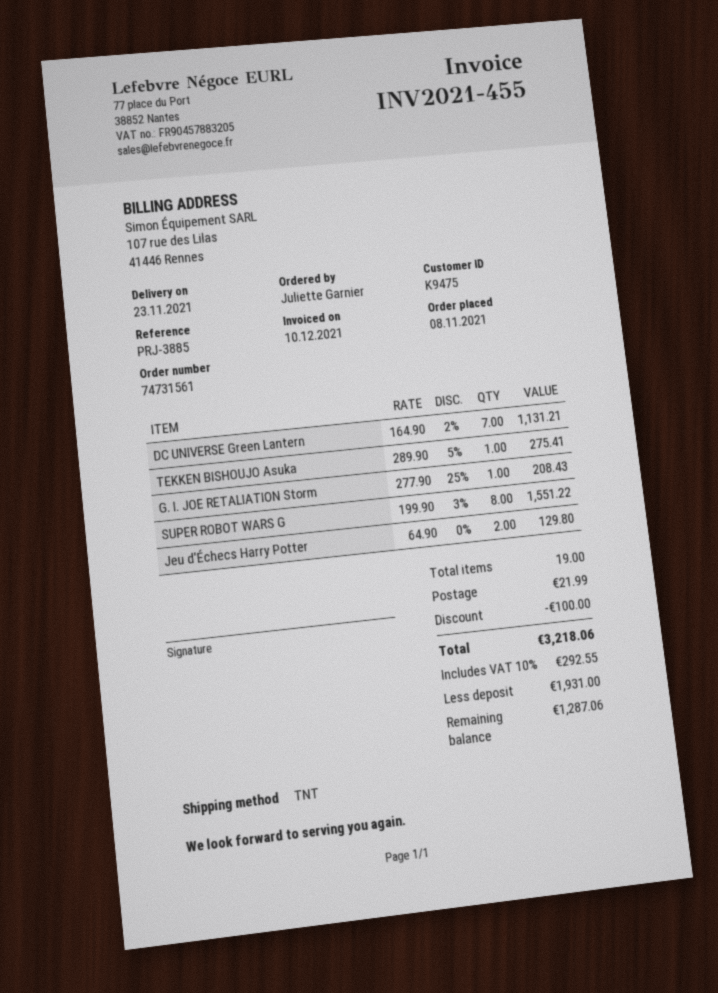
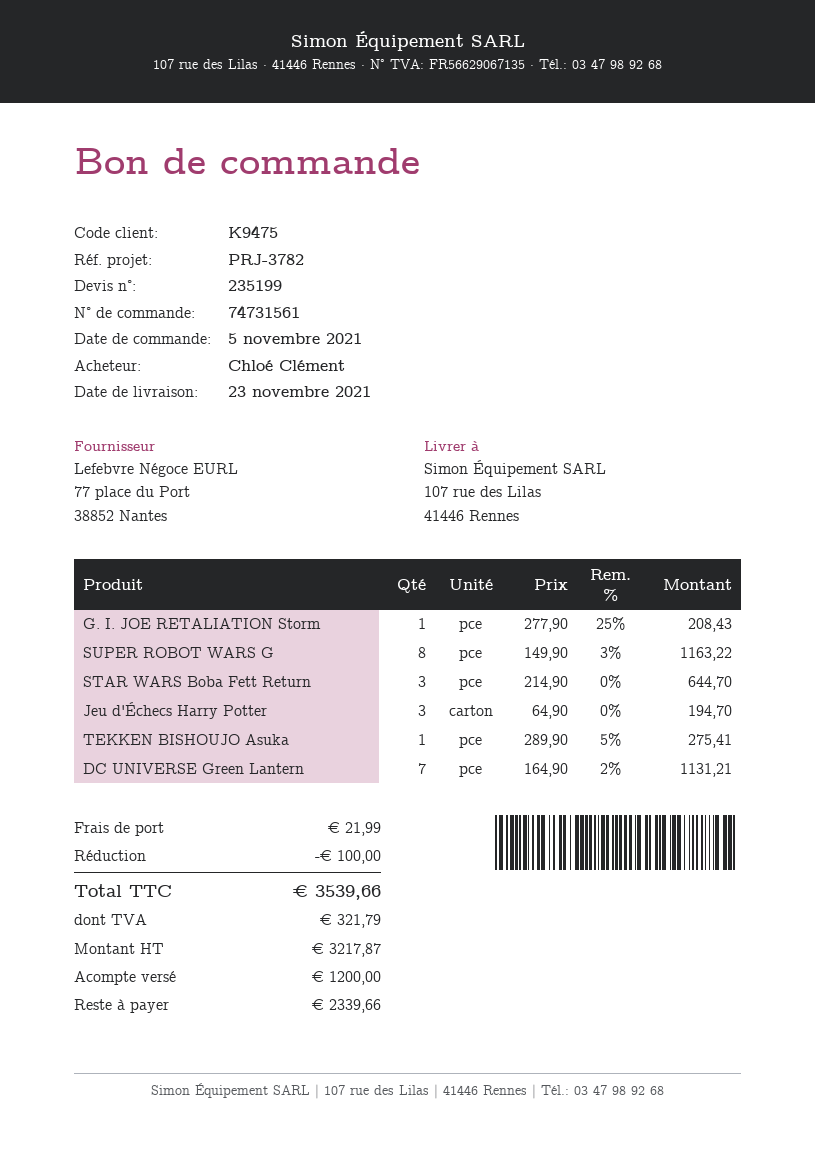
order date: 2021-11-08 -> 2021-11-05
reference: PRJ-3885 -> PRJ-3782
ordered by: Juliette Garnier -> Chloé Clément
SUPER ROBOT WARS G: 8 x 199.90 - 3% = 1551.22 -> 8 x 149.90 - 3% = 1163.22
Jeu d'Échecs Harry Potter: 2 x 64.90 = 129.80 -> 3 x 64.90 = 194.70
STAR WARS Boba Fett Return: none -> 3 x 214.90 = 644.70
tax: 292.55 -> 321.79
total: 3218.06 -> 3539.66
deposit: 1931.00 -> 1200.00
balance: 1287.06 -> 2339.66

